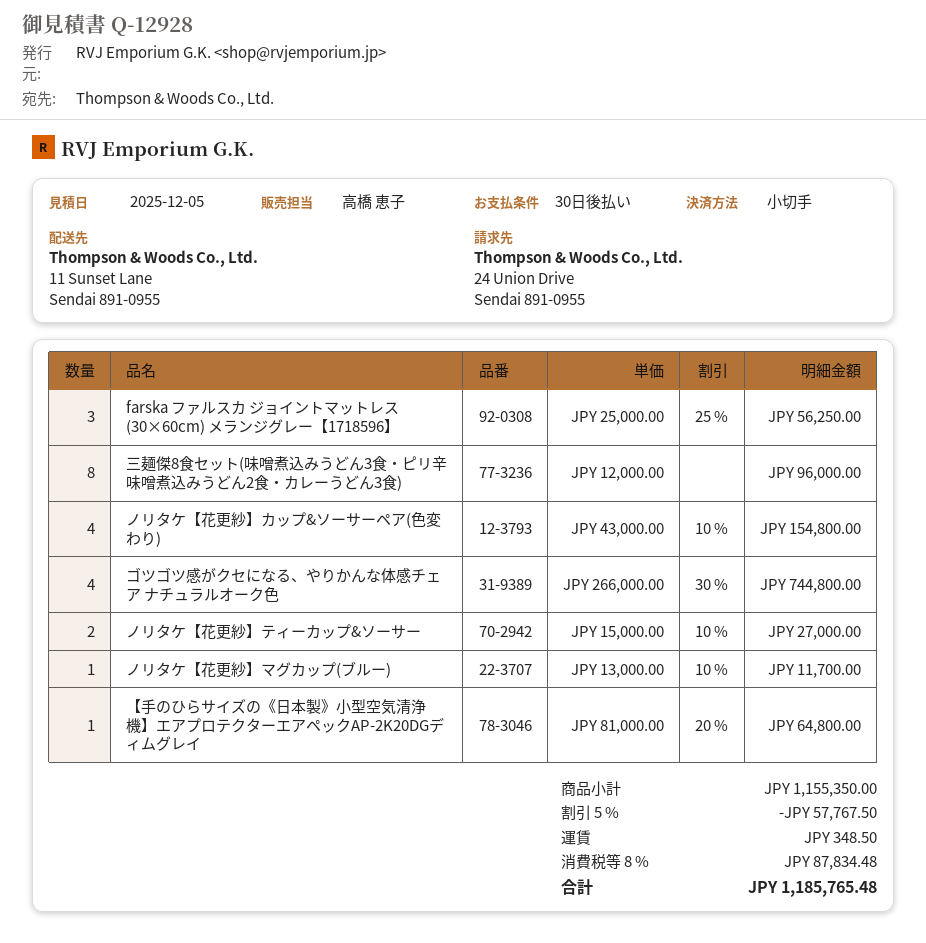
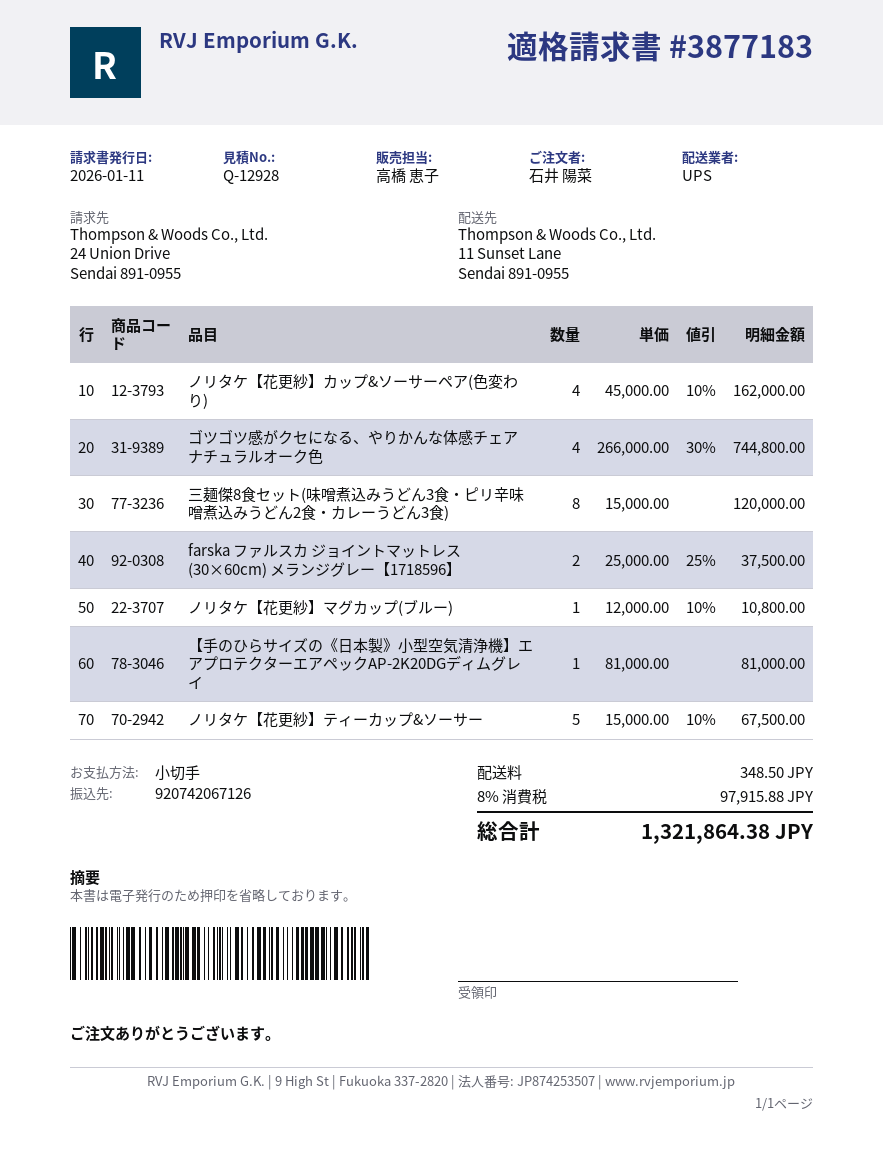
farska ファルスカ ジョイントマットレス (30×60cm) メランジグレー【1718596】: 3 x 25000.00 - 25% = 56250.00 -> 2 x 25000.00 - 25% = 37500.00
三麺傑8食セット(味噌煮込みうどん3食・ピリ辛味噌煮込みうどん2食・カレーうどん3食): 8 x 12000.00 = 96000.00 -> 8 x 15000.00 = 120000.00
ノリタケ【花更紗】カップ&ソーサーペア(色変わり): 4 x 43000.00 - 10% = 154800.00 -> 4 x 45000.00 - 10% = 162000.00
ノリタケ【花更紗】ティーカップ&ソーサー: 2 x 15000.00 - 10% = 27000.00 -> 5 x 15000.00 - 10% = 67500.00
ノリタケ【花更紗】マグカップ(ブルー): 1 x 13000.00 - 10% = 11700.00 -> 1 x 12000.00 - 10% = 10800.00
【手のひらサイズの《日本製》小型空気清浄機】エアプロテクターエアペックAP-2K20DGディムグレイ: 1 x 81000.00 - 20% = 64800.00 -> 1 x 81000.00 = 81000.00
discount: 5% = 57767.50 -> none
tax: 8% = 87834.48 -> 8% = 97915.88
total: 1185765.48 -> 1321864.38

